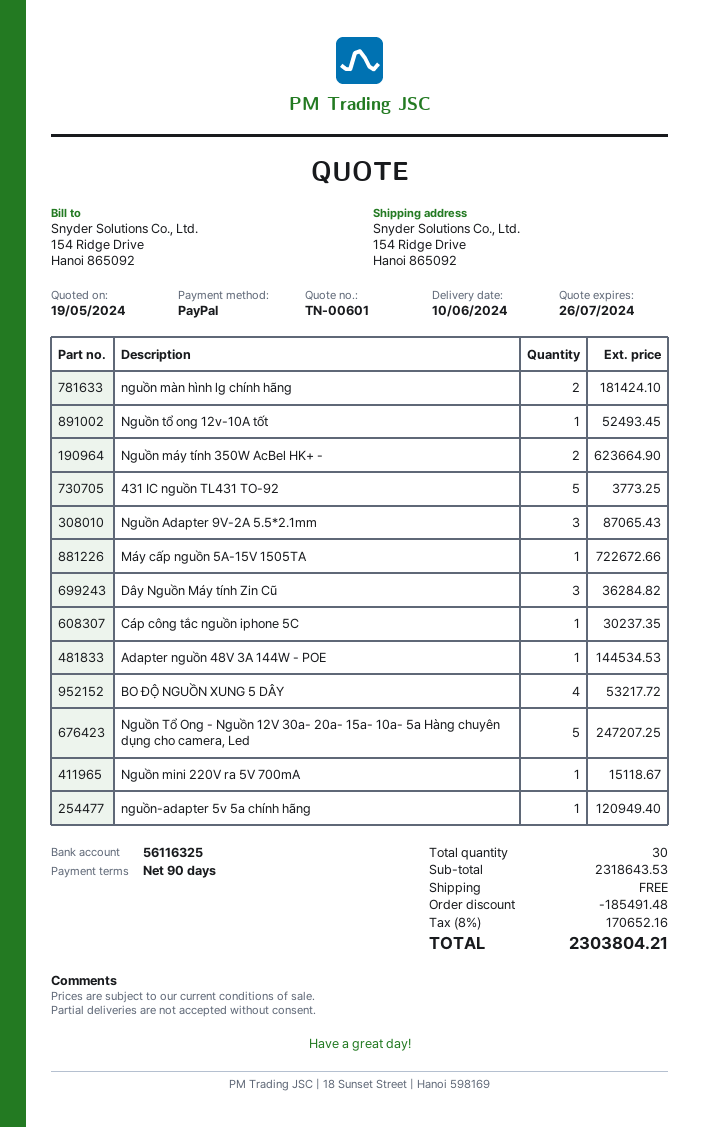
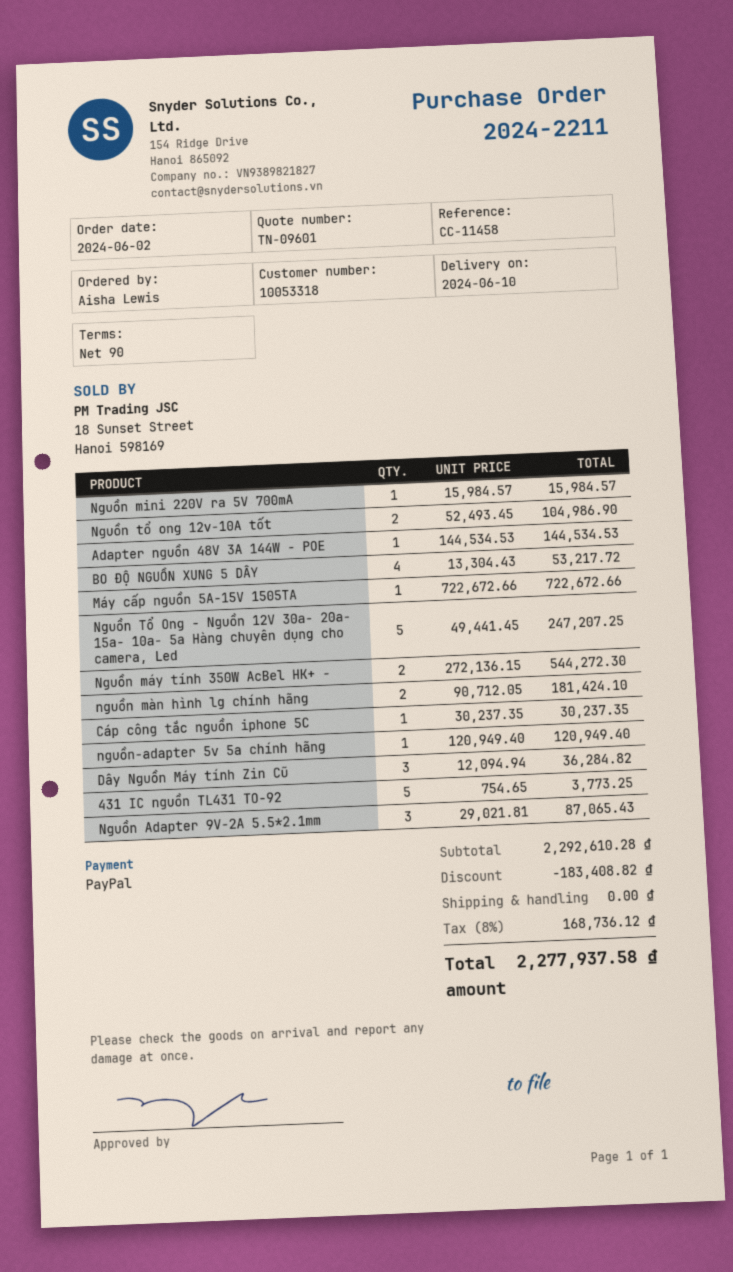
quote number: TN-00601 -> TN-09601
Nguồn tổ ong 12v-10A tốt: 1 for 52493.45 -> 2 for 104986.90
Nguồn máy tính 350W AcBel HK+ -: 2 for 623664.90 -> 2 for 544272.30
Nguồn mini 220V ra 5V 700mA: 1 for 15118.67 -> 1 for 15984.57
subtotal: 2318643.53 -> 2292610.28
discount: 185491.48 -> 183408.82
tax: 8% = 170652.16 -> 8% = 168736.12
total: 2303804.21 -> 2277937.58

